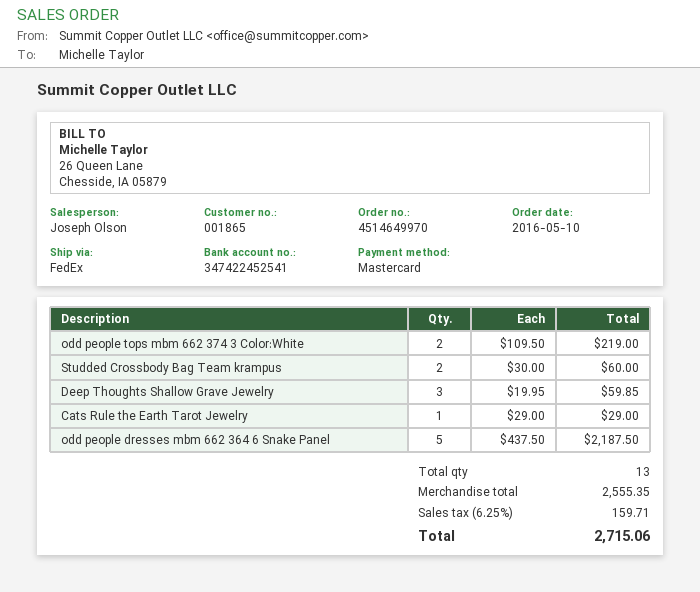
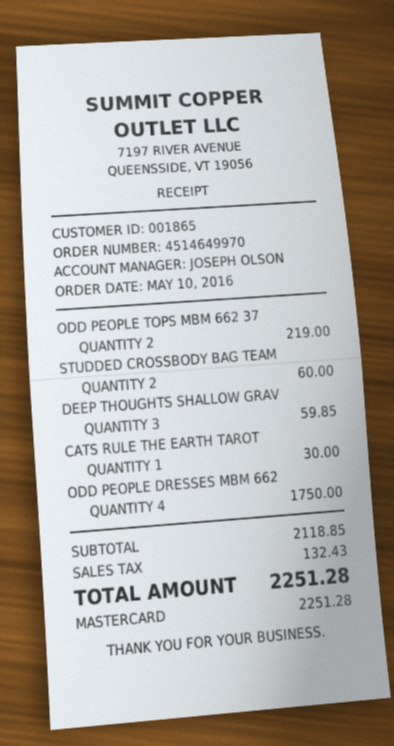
Cats Rule the Earth Tarot Jewelry: 1 for 29.00 -> 1 for 30.00
odd people dresses mbm 662 364 6 Snake Panel: 5 for 2187.50 -> 4 for 1750.00
subtotal: 2555.35 -> 2118.85
tax: 159.71 -> 132.43
total: 2715.06 -> 2251.28

